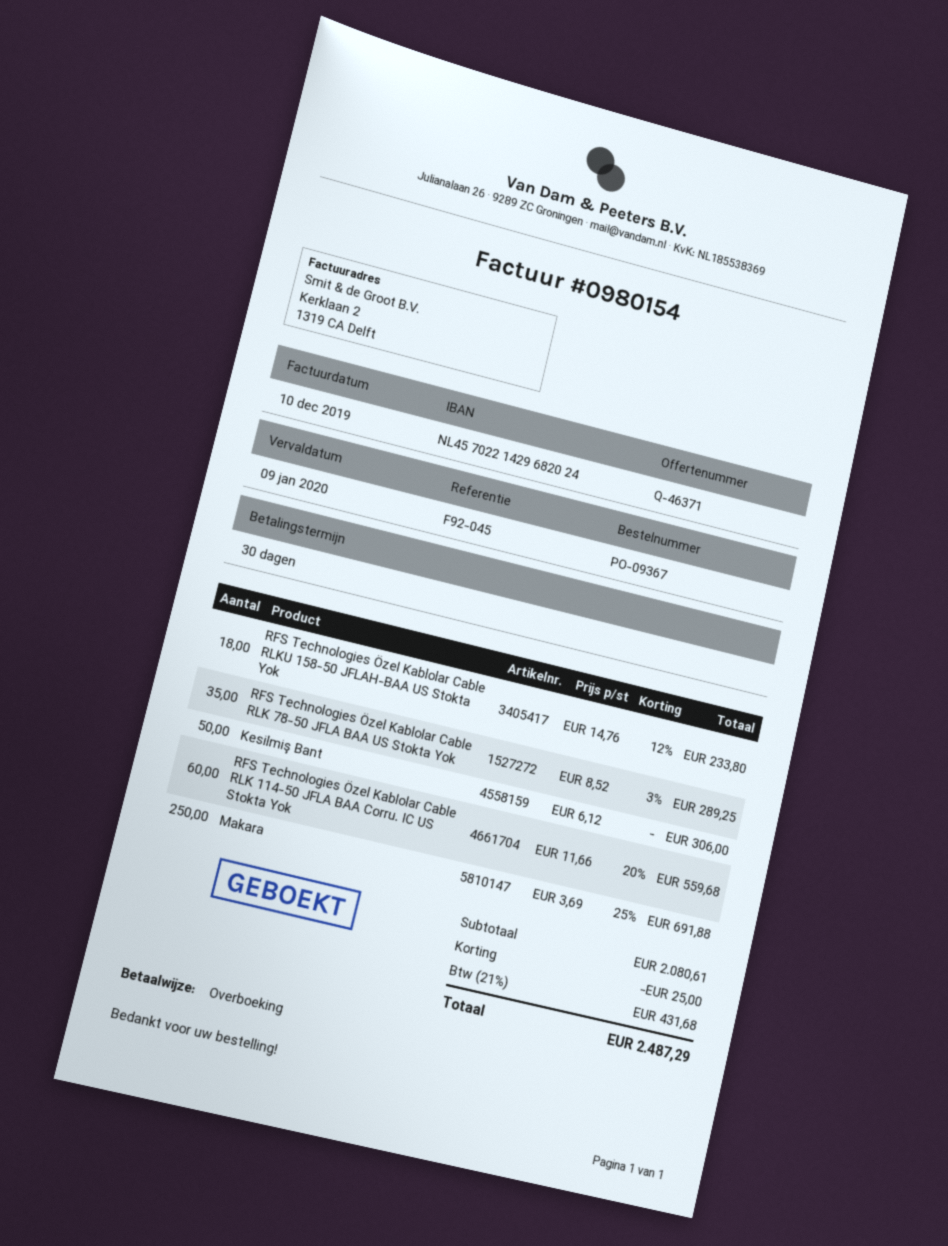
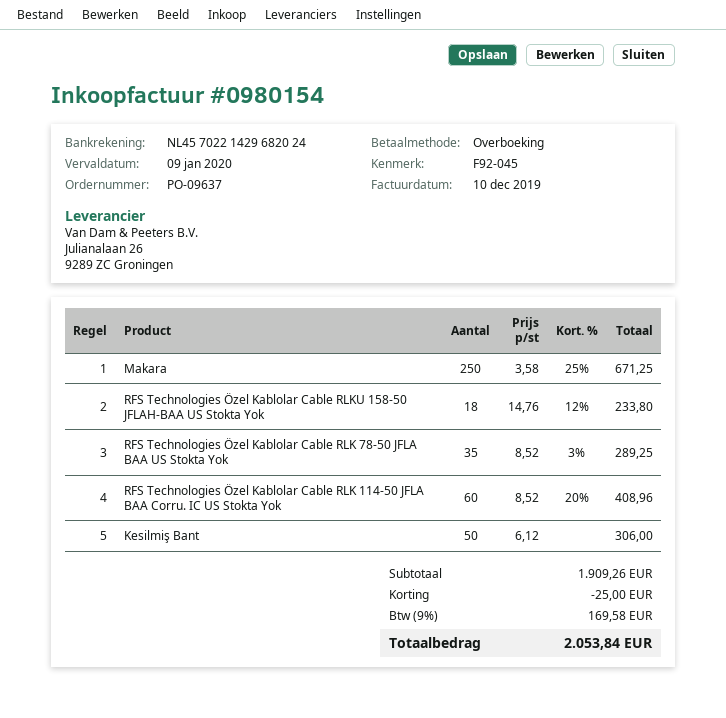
order number: PO-09367 -> PO-09637
RFS Technologies Özel Kablolar Cable RLK 114-50 JFLA BAA Corru. IC US Stokta Yok: 60 x 11.66 - 20% = 559.68 -> 60 x 8.52 - 20% = 408.96
Makara: 250 x 3.69 - 25% = 691.88 -> 250 x 3.58 - 25% = 671.25
subtotal: 2080.61 -> 1909.26
tax: 21% = 431.68 -> 9% = 169.58
total: 2487.29 -> 2053.84

